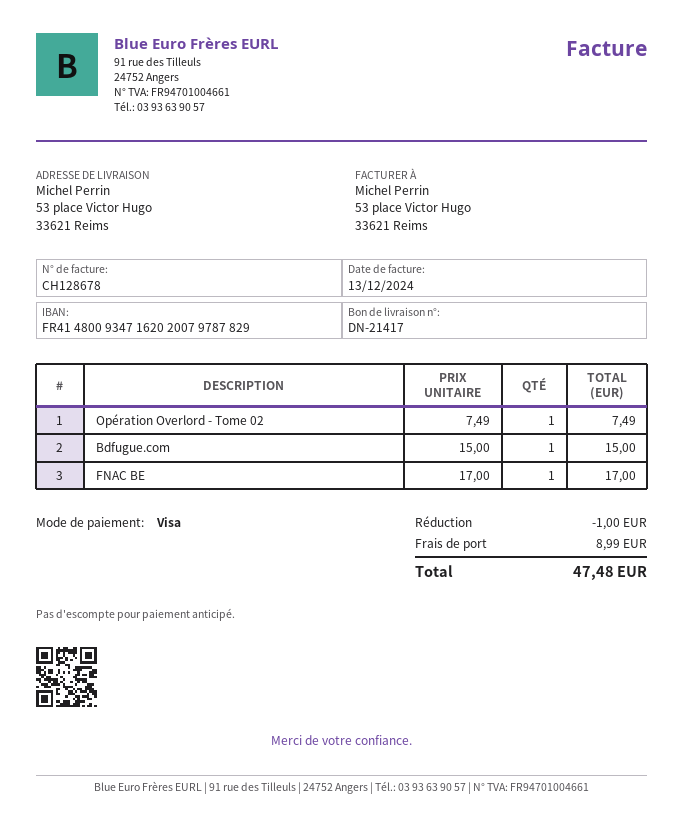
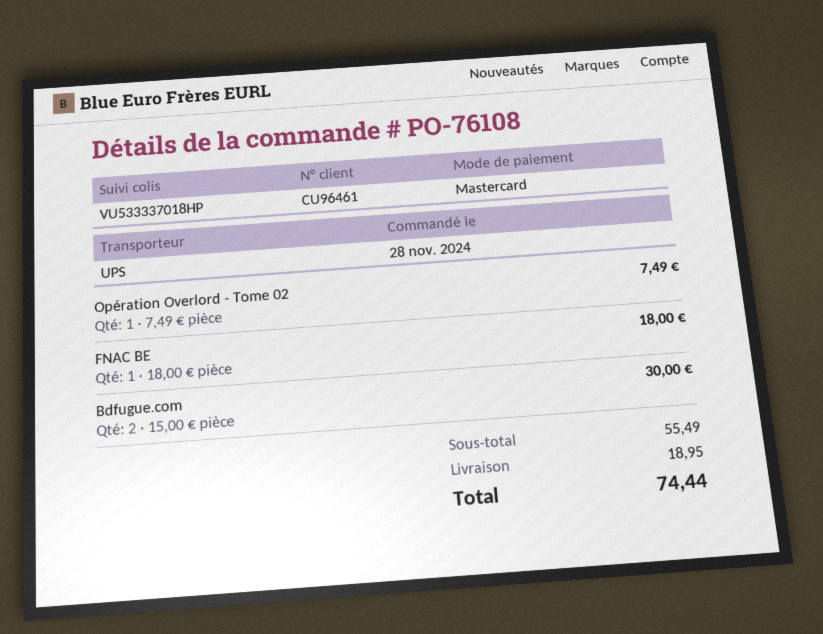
payment method: Visa -> Mastercard
Bdfugue.com: 1 x 15.00 = 15.00 -> 2 x 15.00 = 30.00
FNAC BE: 1 x 17.00 = 17.00 -> 1 x 18.00 = 18.00
discount: 1.00 -> none
shipping: 8.99 -> 18.95
total: 47.48 -> 74.44

